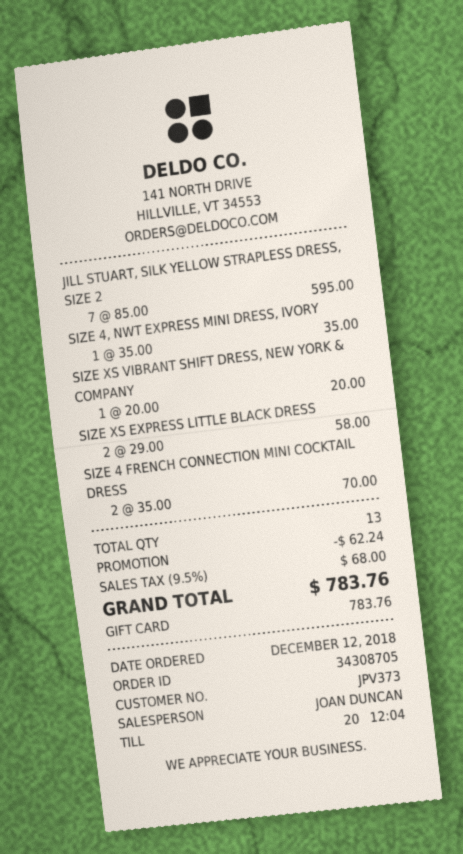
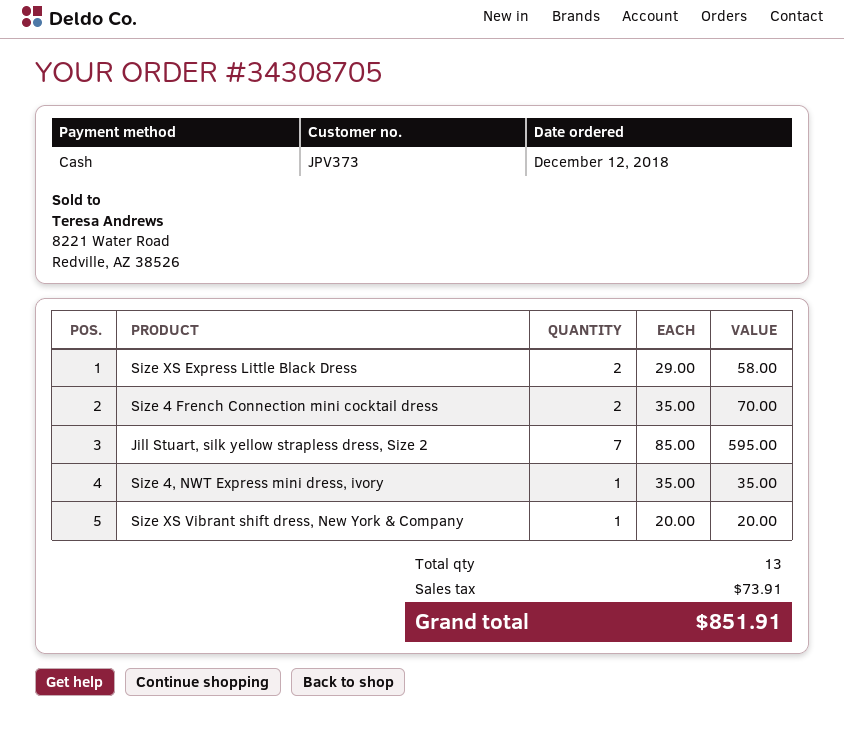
payment method: gift card -> cash
discount: 62.24 -> none
tax: 68.00 -> 73.91
total: 783.76 -> 851.91

